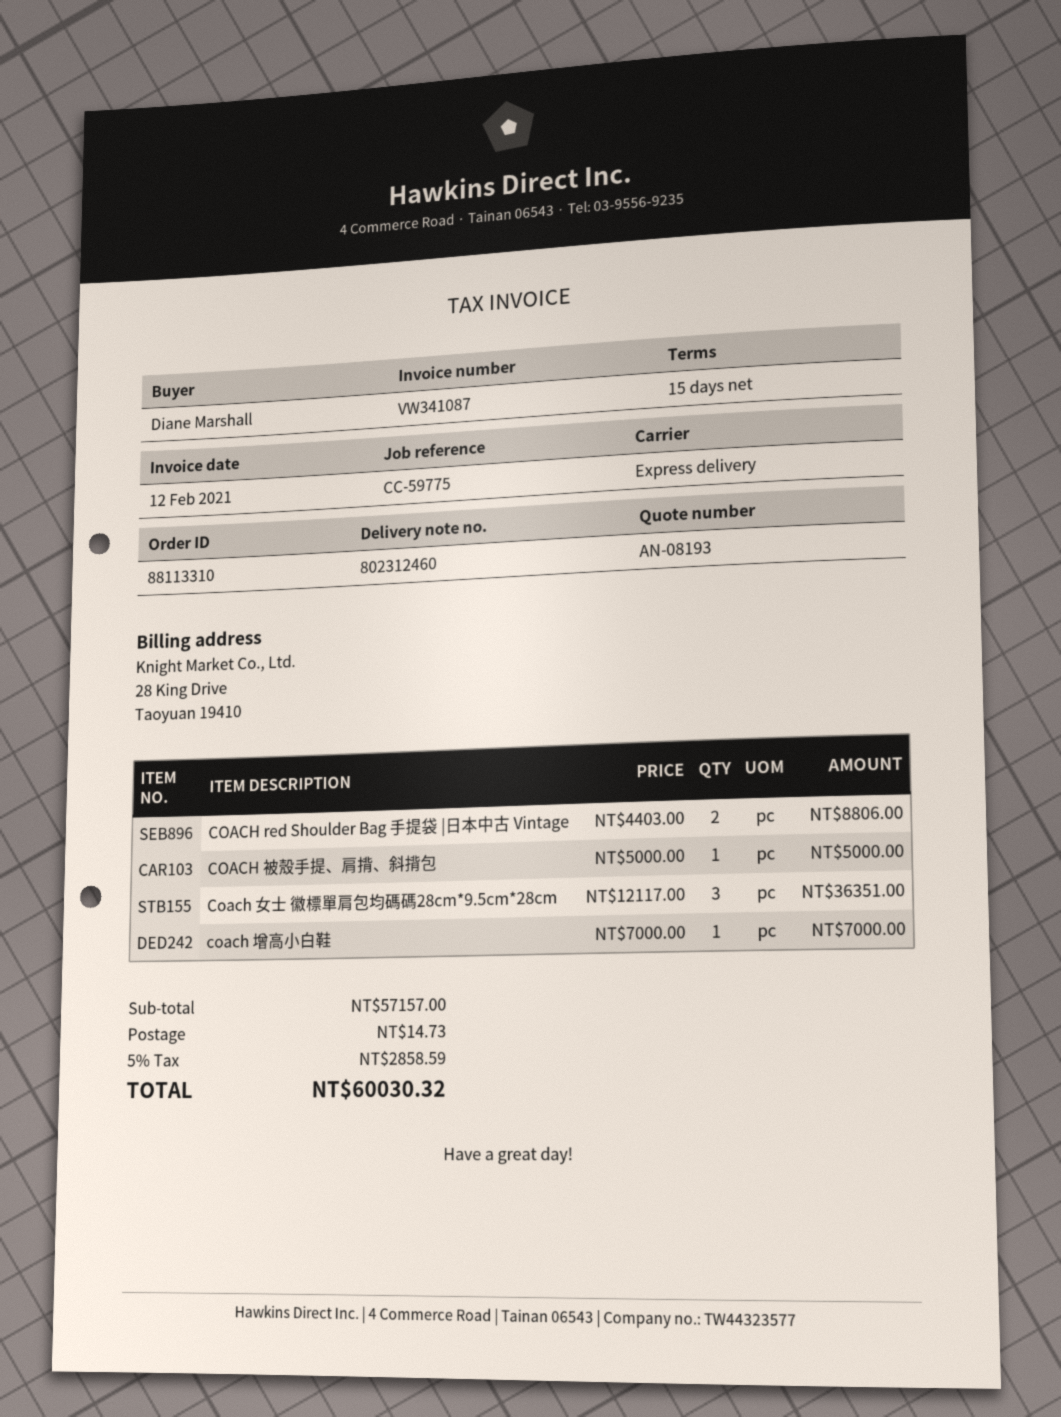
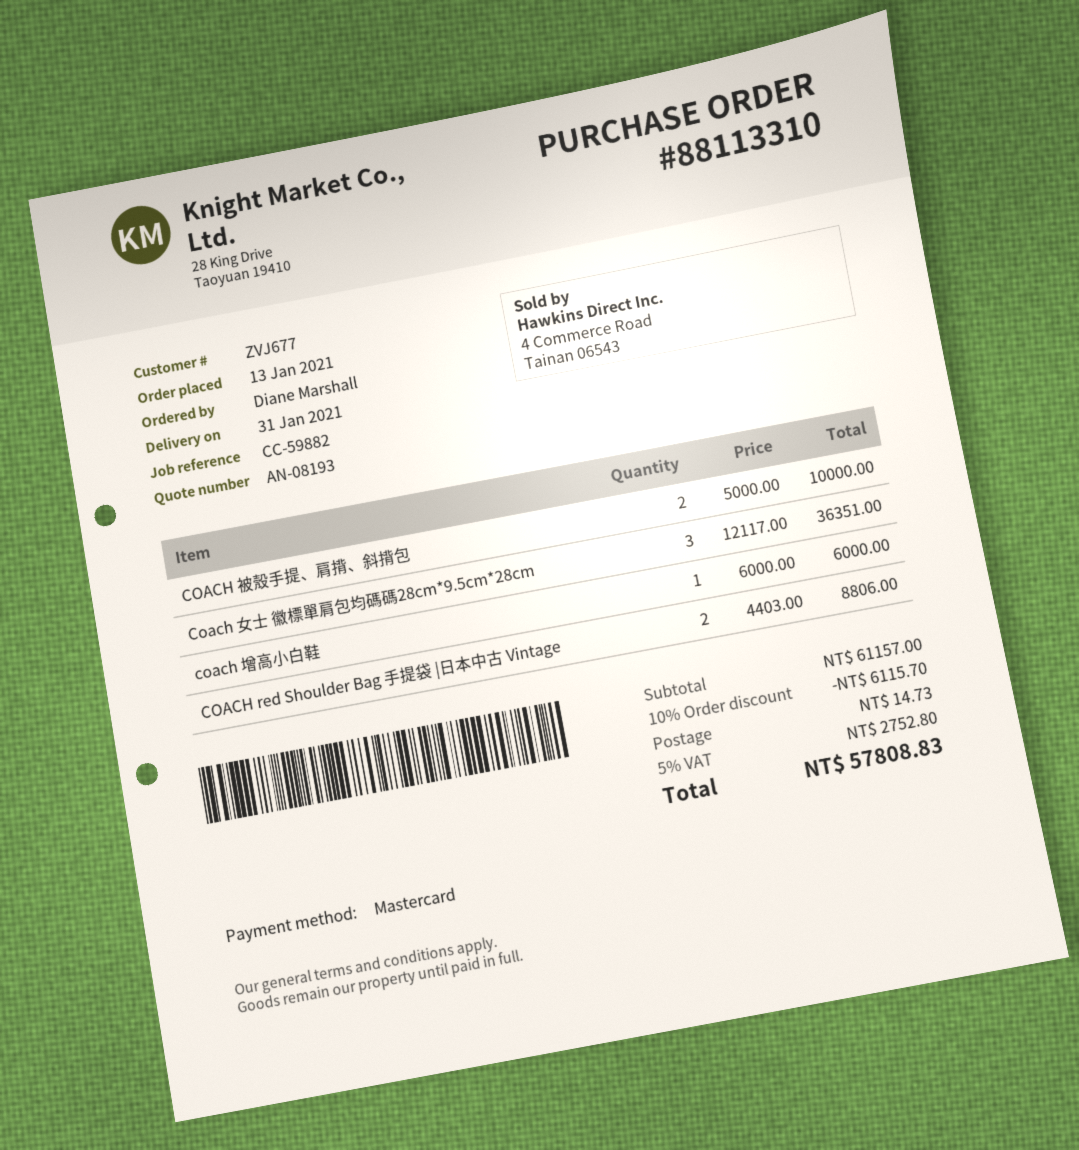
reference: CC-59775 -> CC-59882
COACH 被殼手提、肩揹、斜揹包: 1 x 5000.00 = 5000.00 -> 2 x 5000.00 = 10000.00
coach 增高小白鞋: 1 x 7000.00 = 7000.00 -> 1 x 6000.00 = 6000.00
subtotal: 57157.00 -> 61157.00
discount: none -> 10% = 6115.70
tax: 5% = 2858.59 -> 5% = 2752.80
total: 60030.32 -> 57808.83

